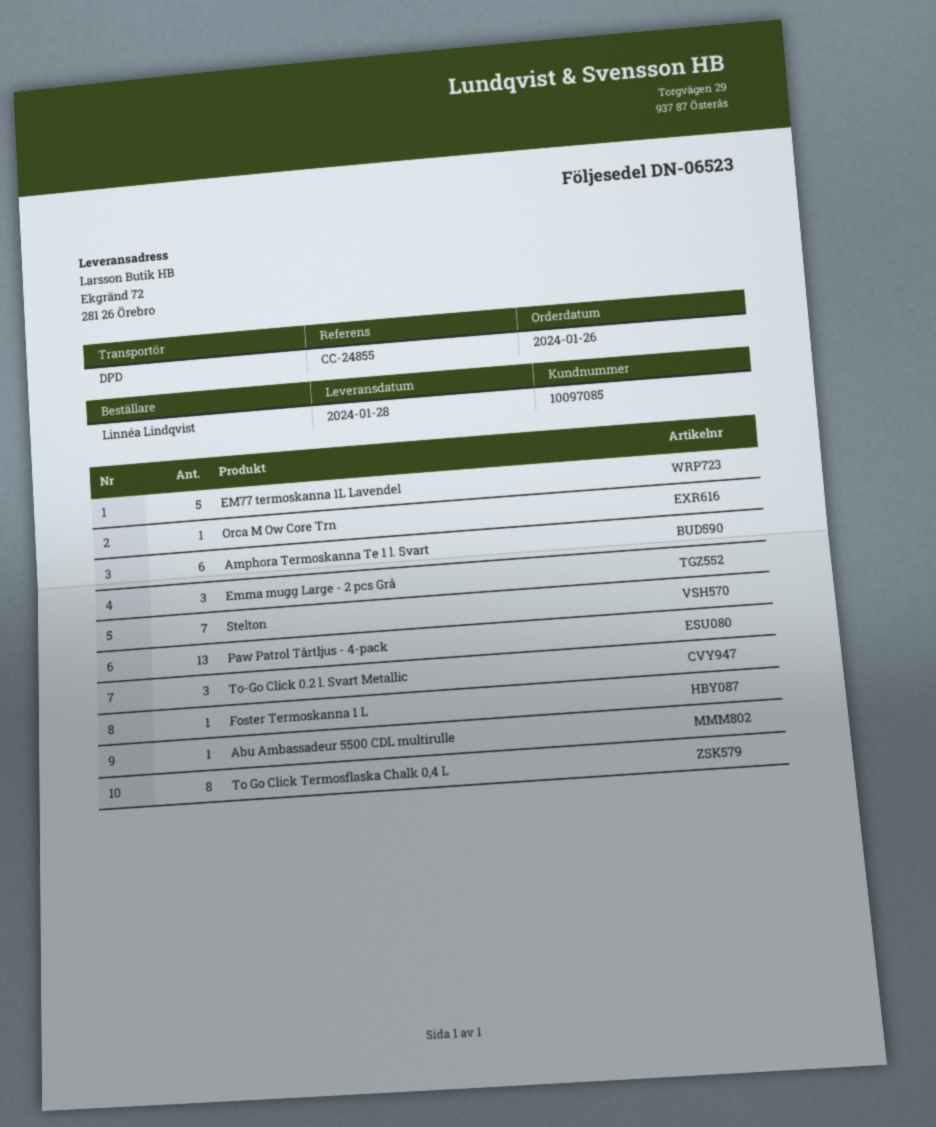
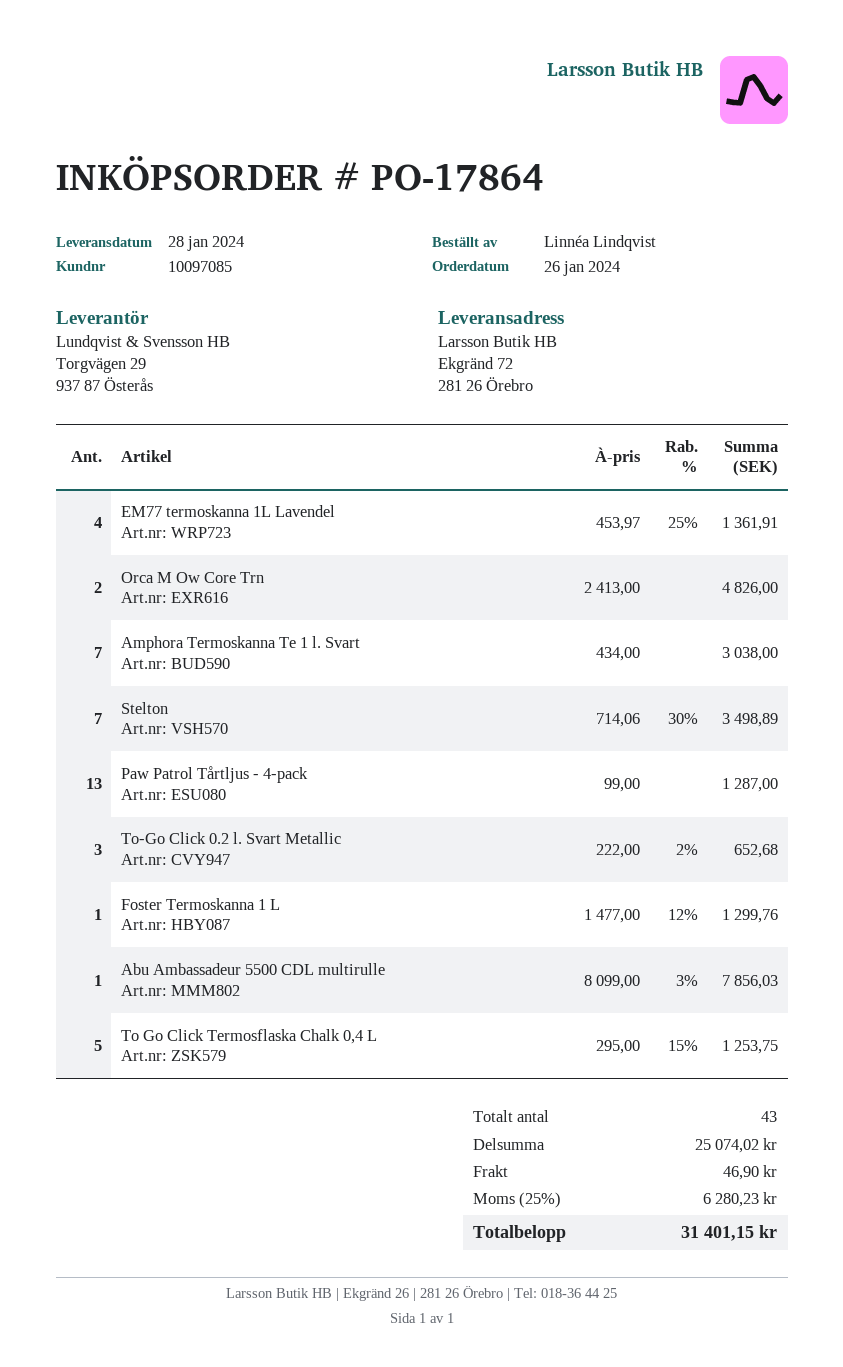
EM77 termoskanna 1L Lavendel: 5 -> 4
Orca M Ow Core Trn: 1 -> 2
Amphora Termoskanna Te 1 l. Svart: 6 -> 7
Emma mugg Large - 2 pcs Grå: 3 -> none
To Go Click Termosflaska Chalk 0,4 L: 8 -> 5

